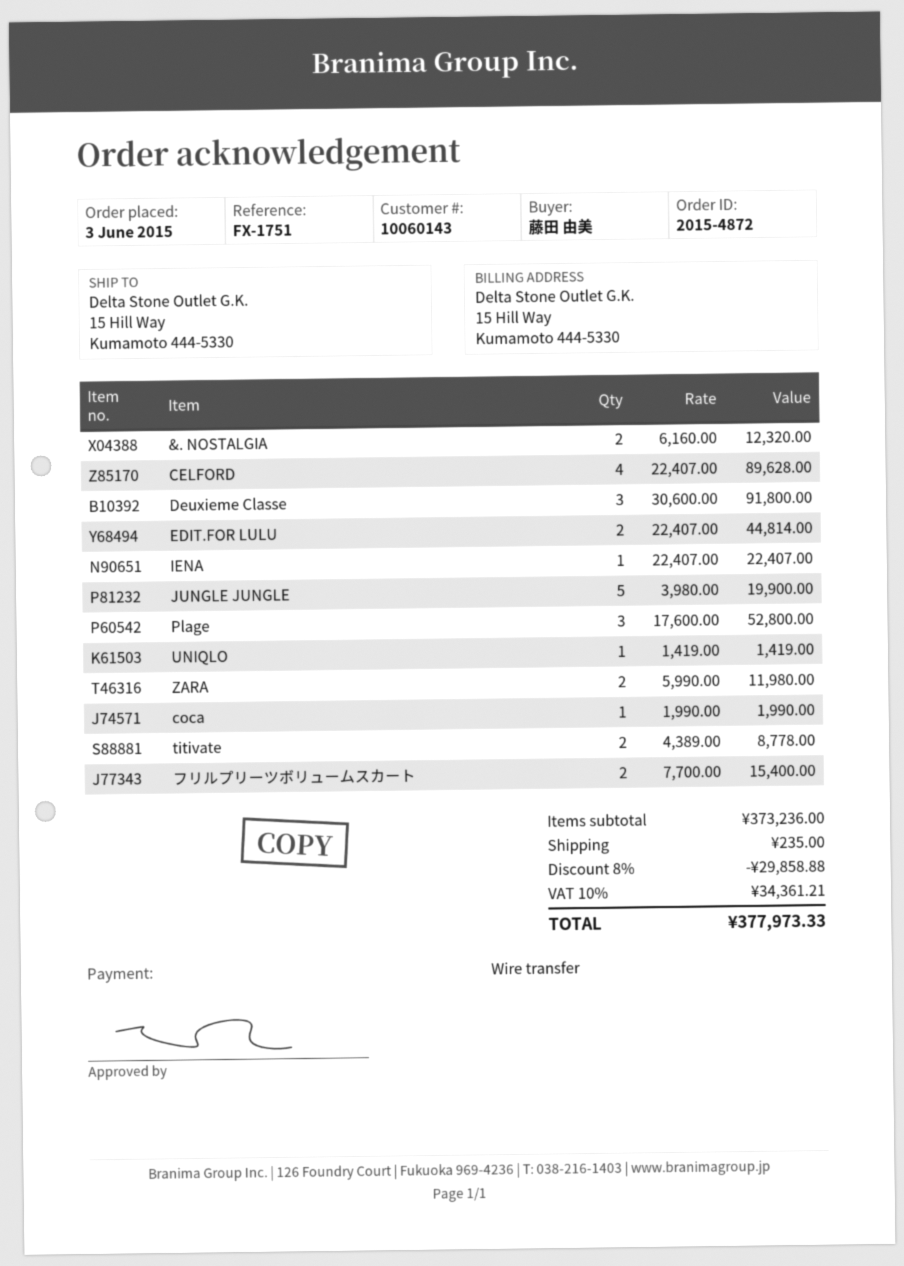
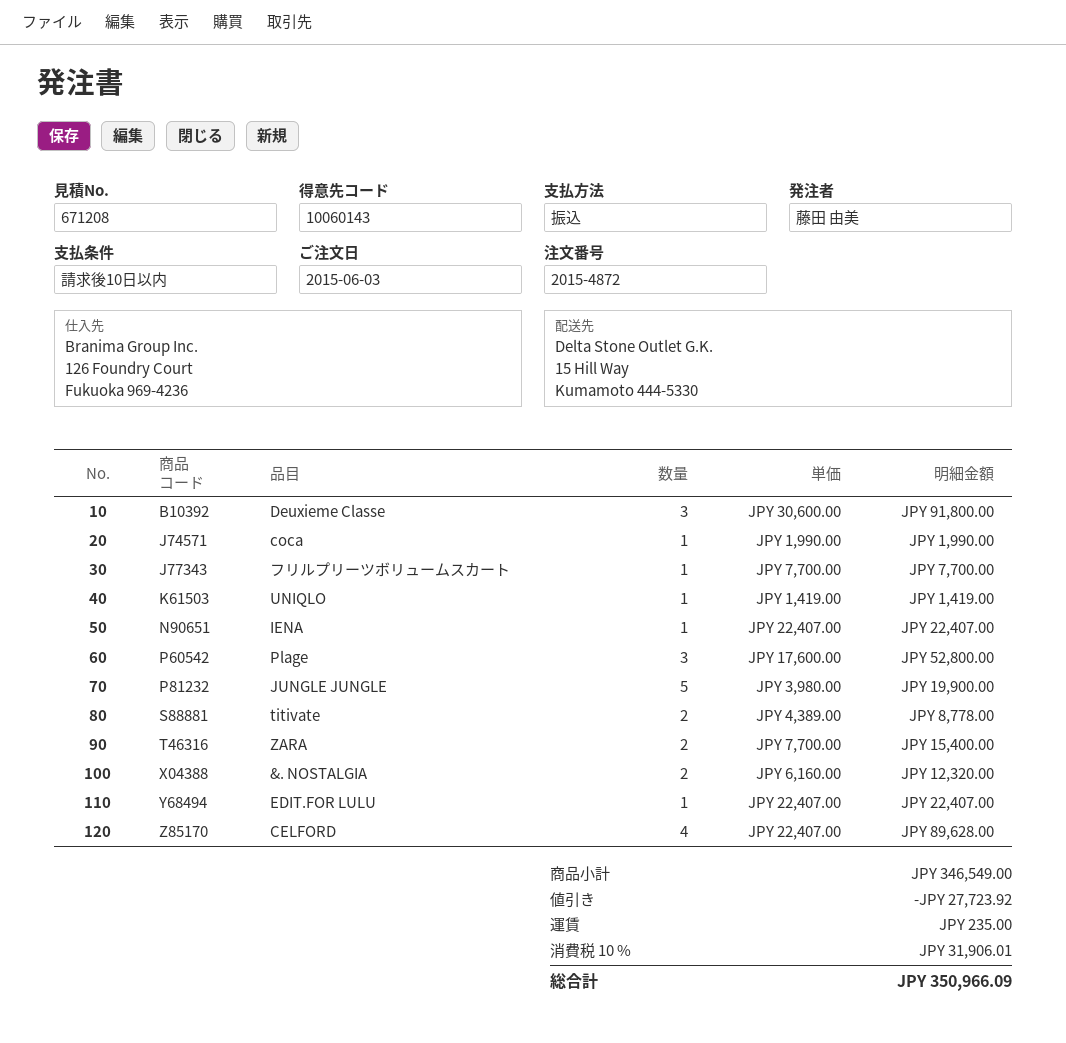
EDIT.FOR LULU: 2 x 22407.00 = 44814.00 -> 1 x 22407.00 = 22407.00
ZARA: 2 x 5990.00 = 11980.00 -> 2 x 7700.00 = 15400.00
フリルプリーツボリュームスカート: 2 x 7700.00 = 15400.00 -> 1 x 7700.00 = 7700.00
subtotal: 373236.00 -> 346549.00
discount: 29858.88 -> 27723.92
tax: 10% = 34361.21 -> 10% = 31906.01
total: 377973.33 -> 350966.09

